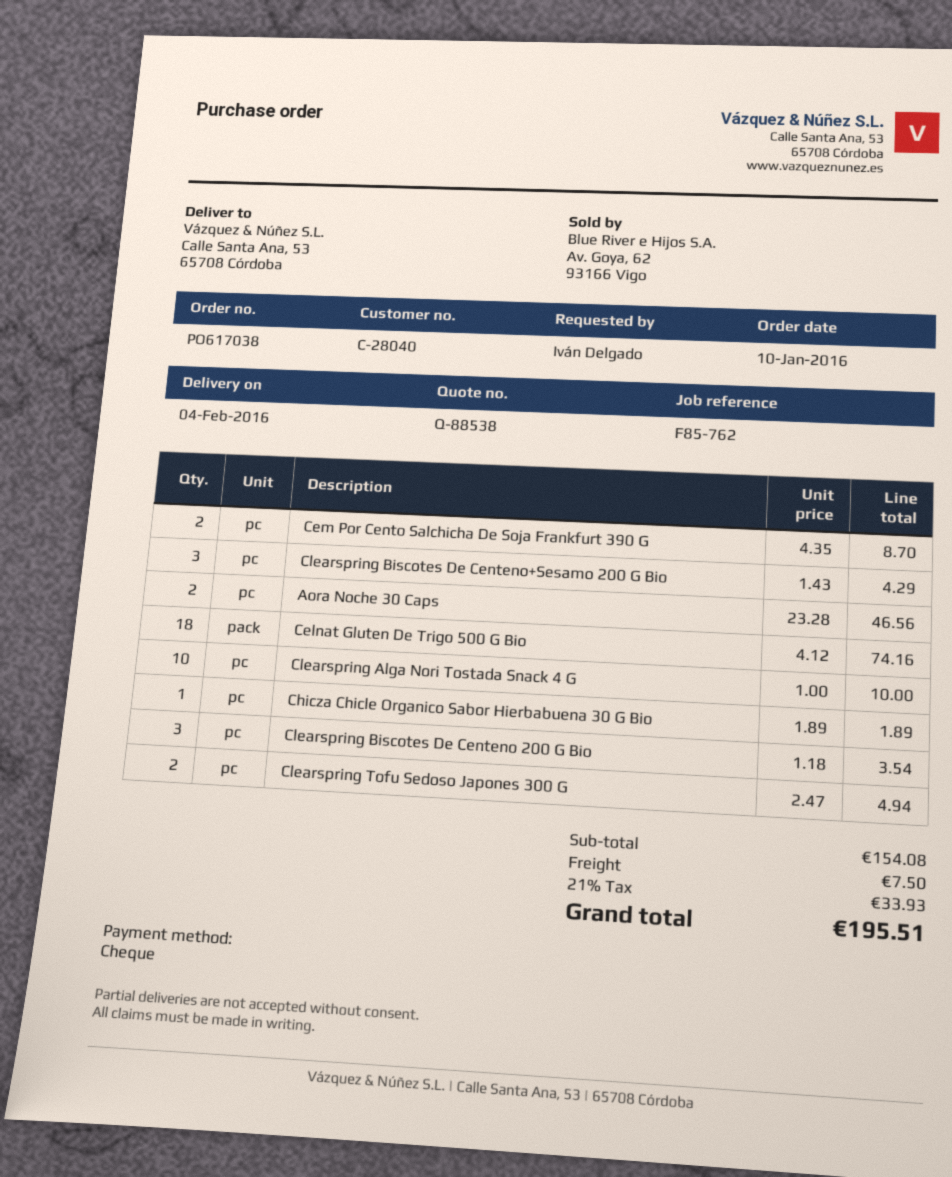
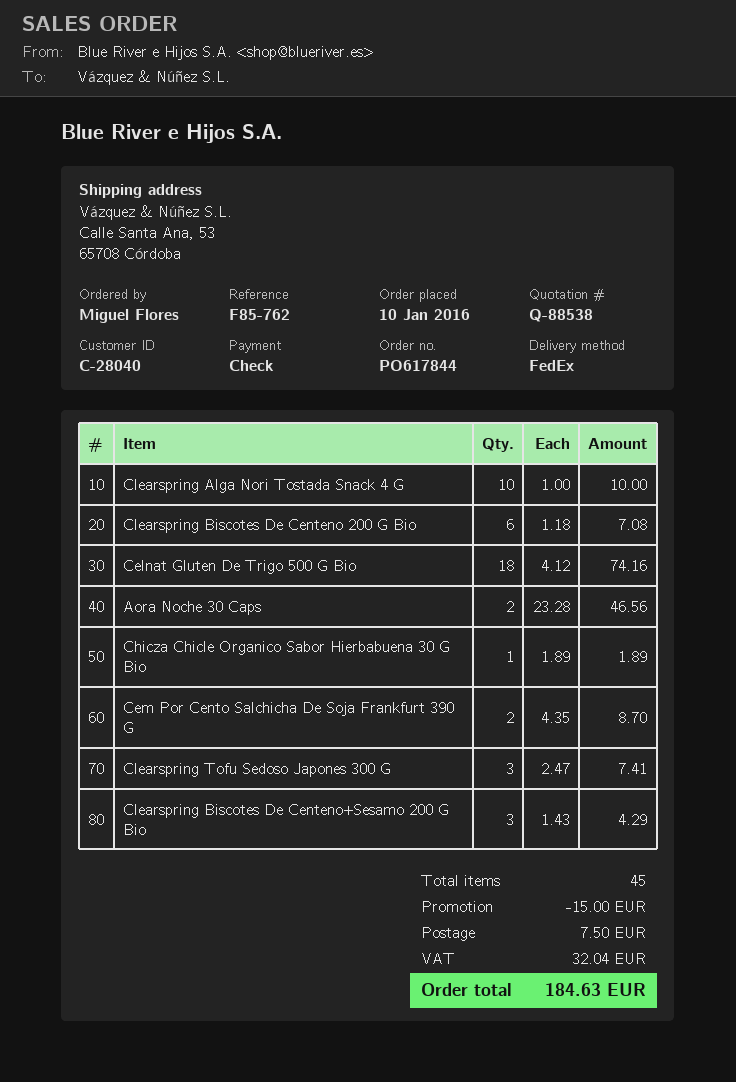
order number: PO617038 -> PO617844
ordered by: Iván Delgado -> Miguel Flores
Clearspring Biscotes De Centeno 200 G Bio: 3 x 1.18 = 3.54 -> 6 x 1.18 = 7.08
Clearspring Tofu Sedoso Japones 300 G: 2 x 2.47 = 4.94 -> 3 x 2.47 = 7.41
discount: none -> 15.00
tax: 33.93 -> 32.04
total: 195.51 -> 184.63

